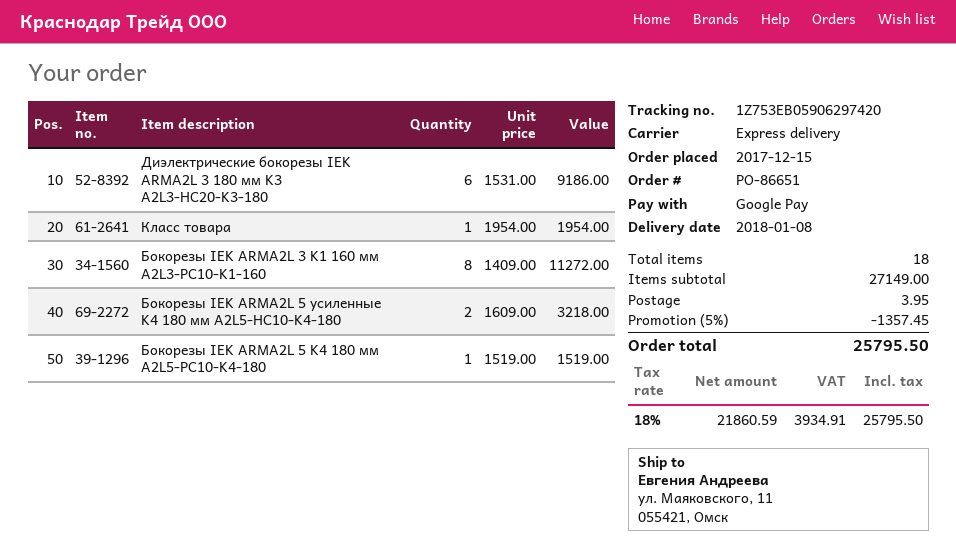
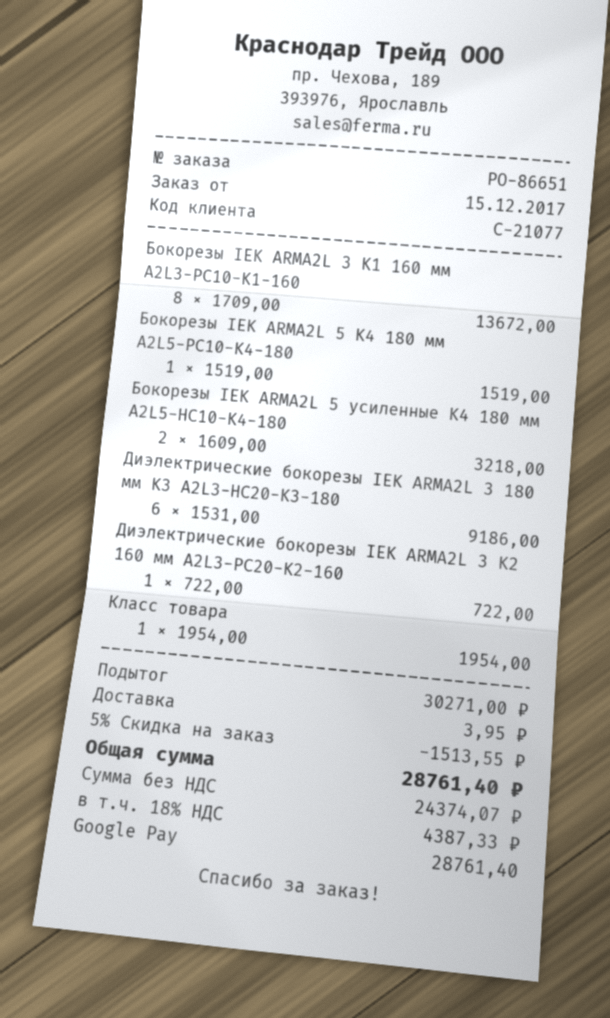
Бокорезы IEK ARMA2L 3 K1 160 мм A2L3-PC10-K1-160: 8 x 1409.00 = 11272.00 -> 8 x 1709.00 = 13672.00
Диэлектрические бокорезы IEK ARMA2L 3 K2 160 мм A2L3-PC20-K2-160: none -> 1 x 722.00 = 722.00
subtotal: 27149.00 -> 30271.00
discount: 5% = 1357.45 -> 5% = 1513.55
net: 21860.59 -> 24374.07
tax: 18% = 3934.91 -> 18% = 4387.33
total: 25795.50 -> 28761.40

